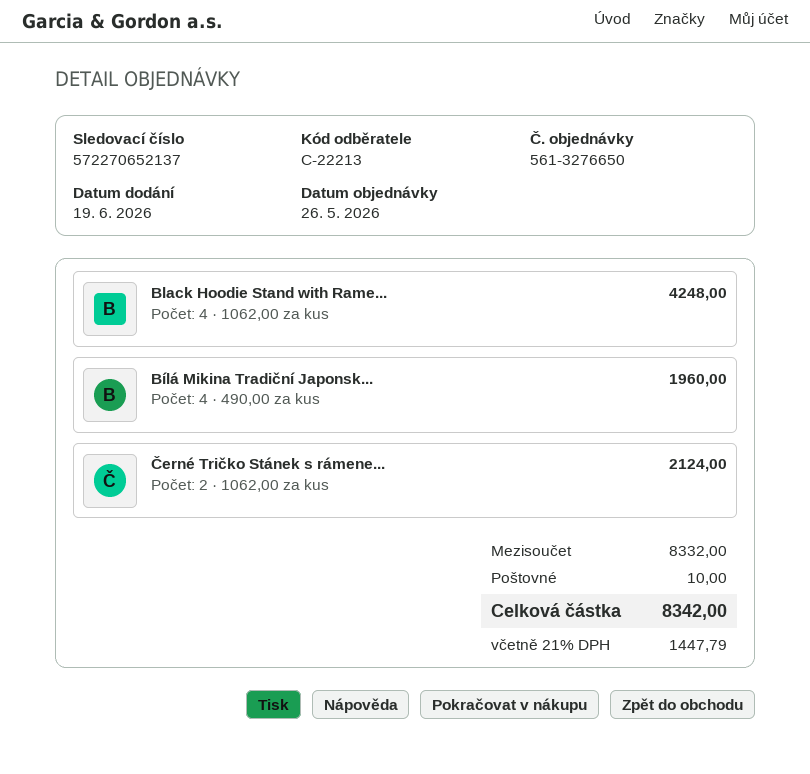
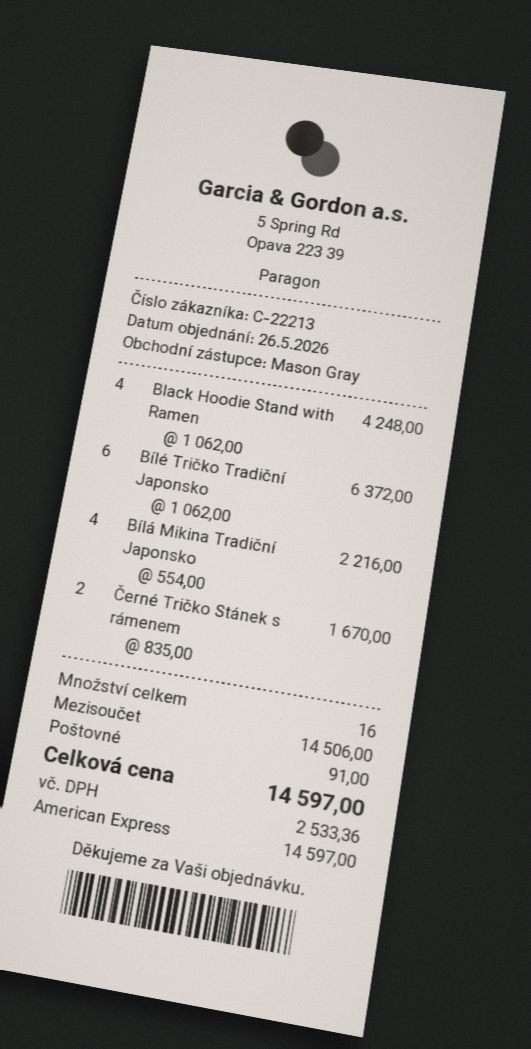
Bílá Mikina Tradiční Japonsk...: 4 x 490.00 = 1960.00 -> 4 x 554.00 = 2216.00
Černé Tričko Stánek s rámene...: 2 x 1062.00 = 2124.00 -> 2 x 835.00 = 1670.00
Bílé Tričko Tradiční Japonsko: none -> 6 x 1062.00 = 6372.00
subtotal: 8332.00 -> 14506.00
shipping: 10.00 -> 91.00
tax: 1447.79 -> 2533.36
total: 8342.00 -> 14597.00

